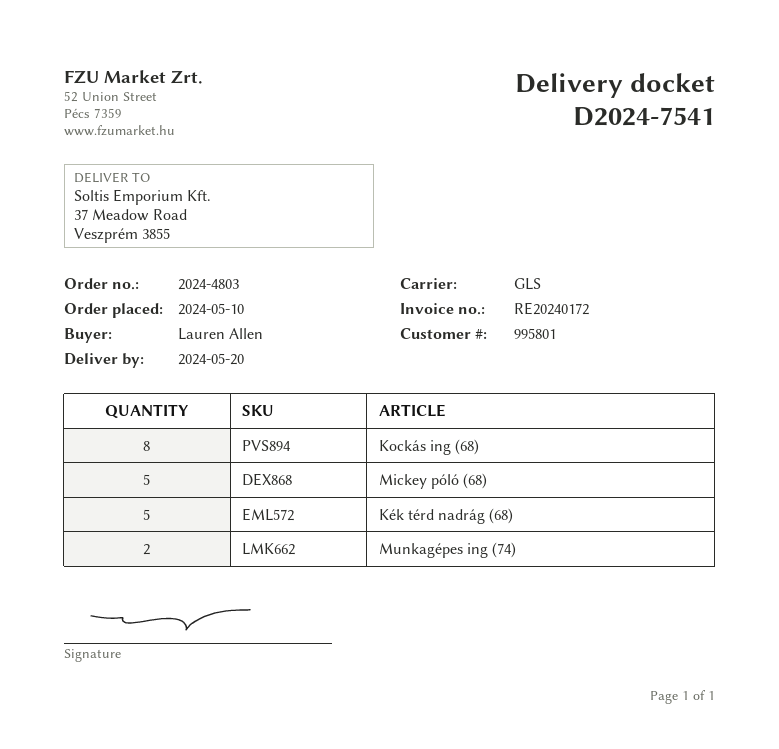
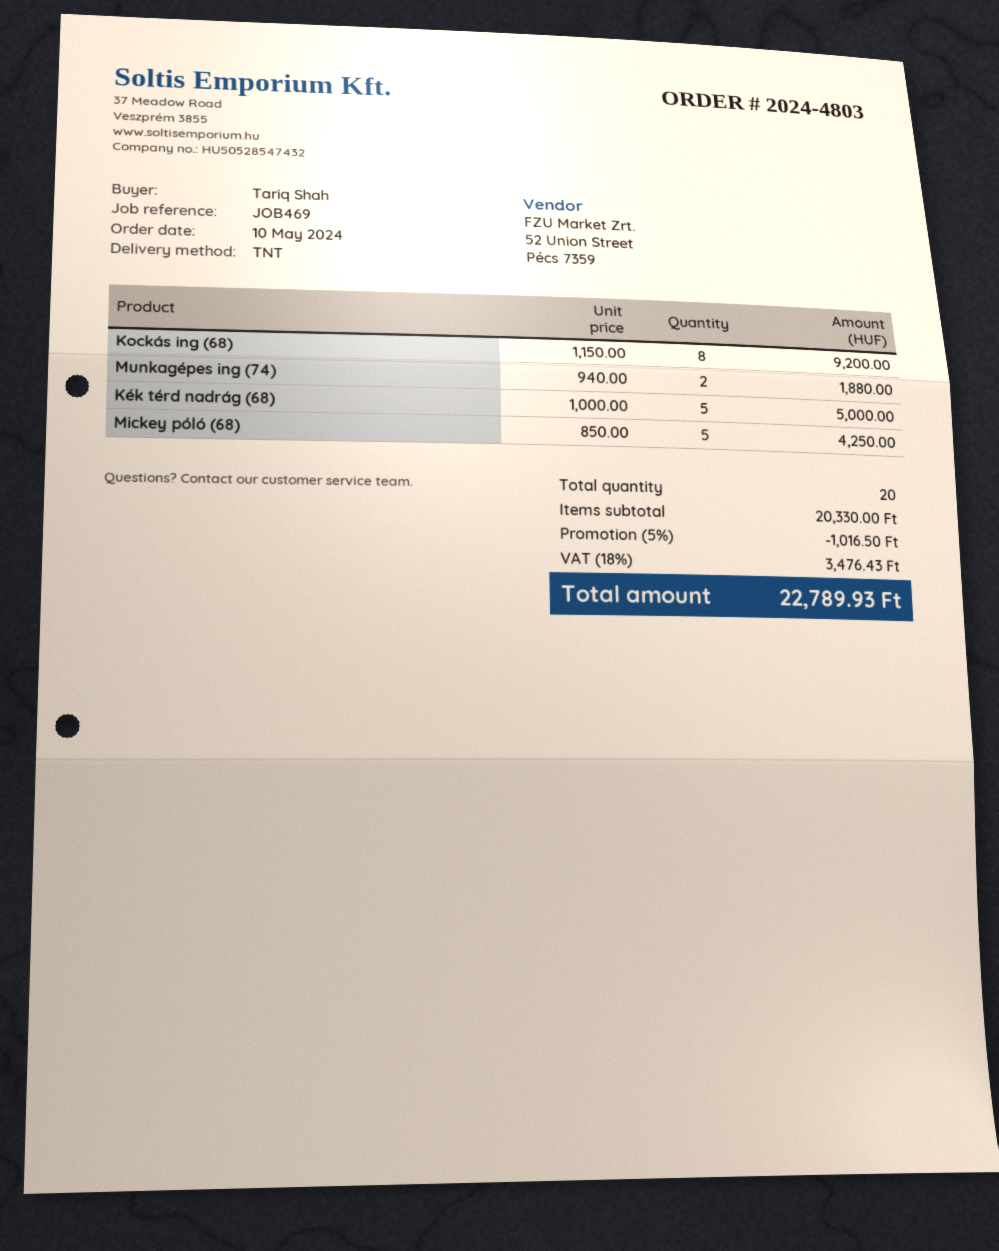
ordered by: Lauren Allen -> Tariq Shah
shipping method: GLS -> TNT

